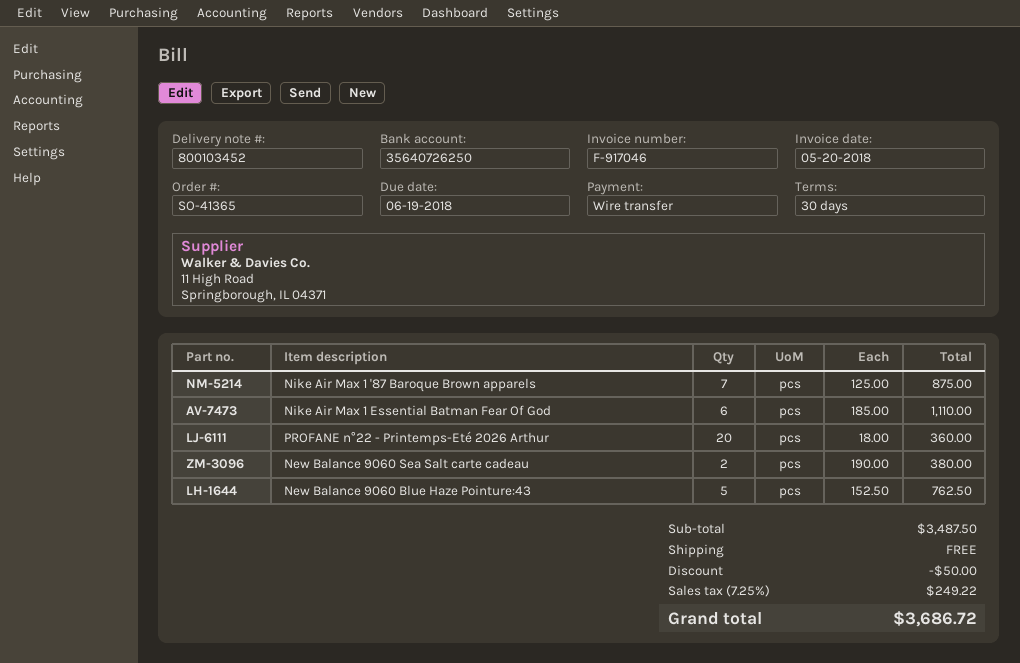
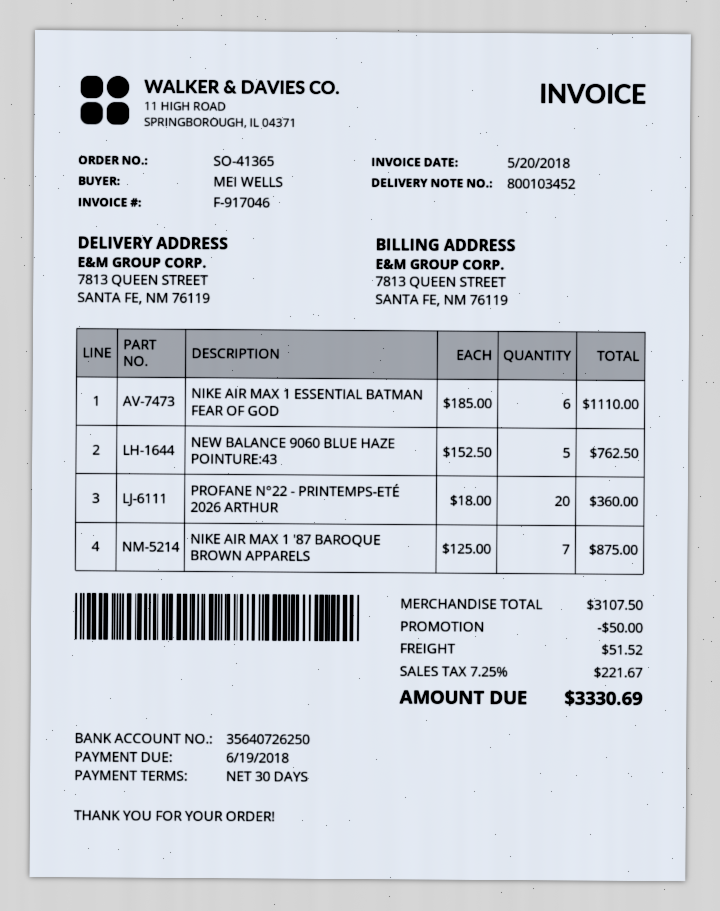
New Balance 9060 Sea Salt carte cadeau: 2 x 190.00 = 380.00 -> none
subtotal: 3487.50 -> 3107.50
shipping: 0.00 -> 51.52
tax: 7.25% = 249.22 -> 7.25% = 221.67
total: 3686.72 -> 3330.69

